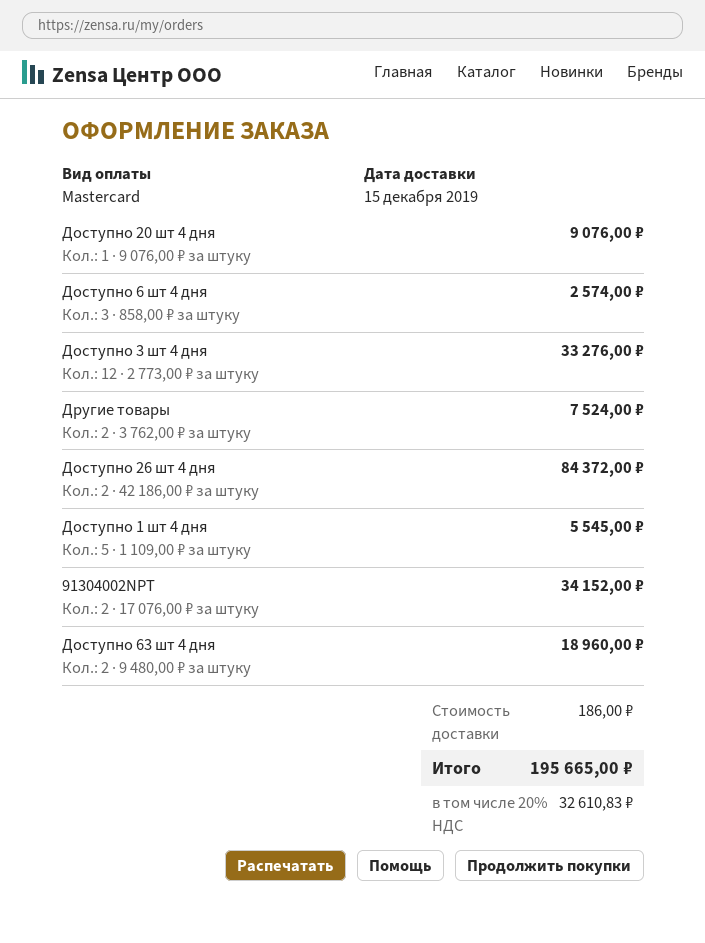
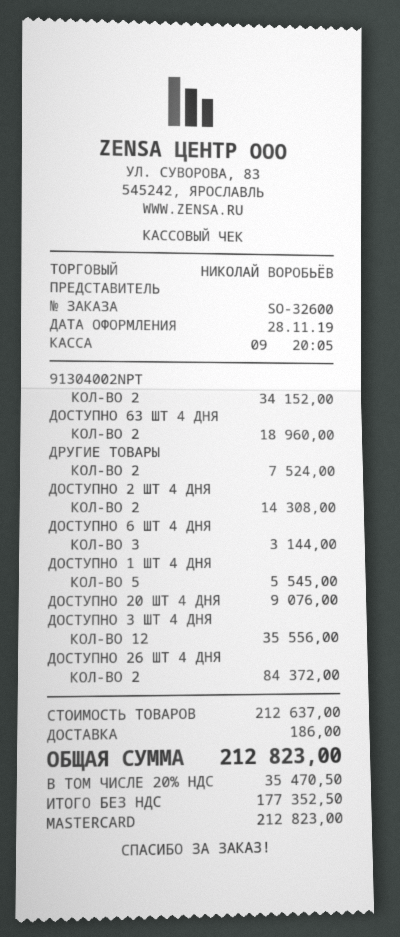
Доступно 6 шт 4 дня: 3 for 2574.00 -> 3 for 3144.00
Доступно 3 шт 4 дня: 12 for 33276.00 -> 12 for 35556.00
ДОСТУПНО 2 ШТ 4 ДНЯ: none -> 2 for 14308.00
tax: 20% = 32610.83 -> 20% = 35470.50
total: 195665.00 -> 212823.00

